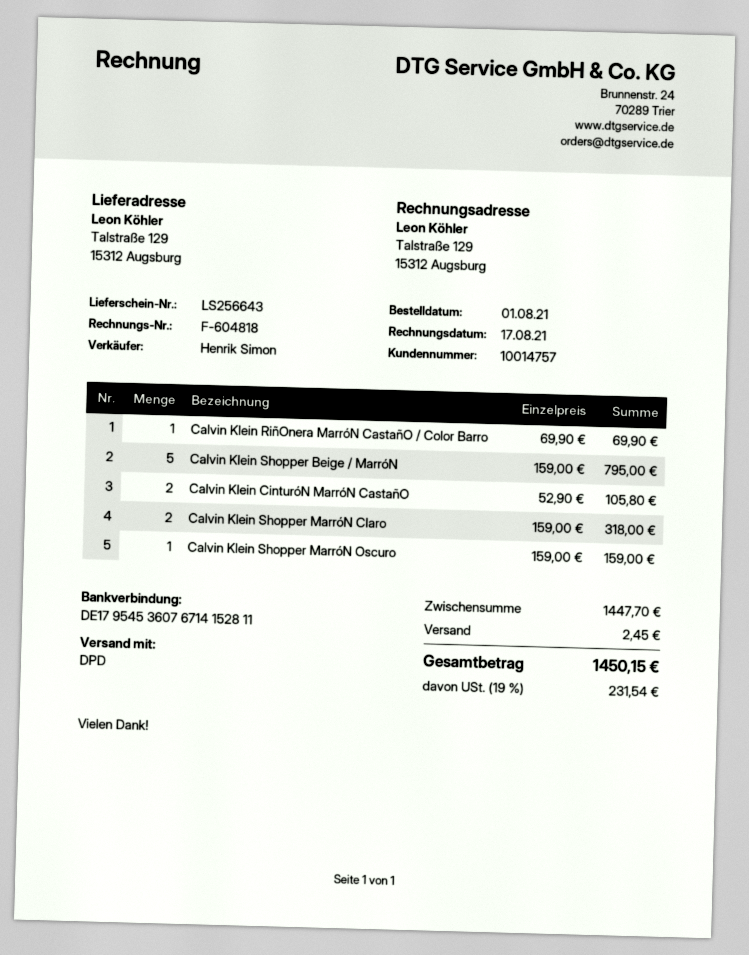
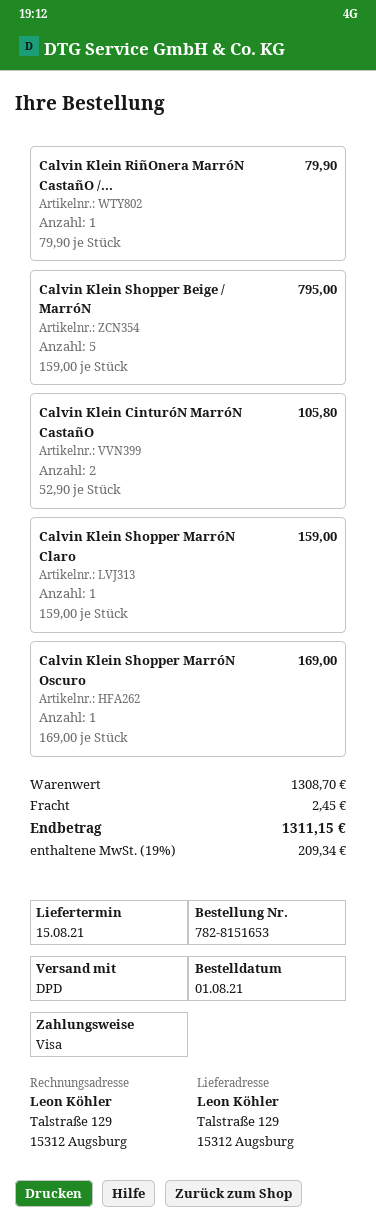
Calvin Klein RiñOnera MarróN CastañO / Color Barro: 1 x 69.90 = 69.90 -> 1 x 79.90 = 79.90
Calvin Klein Shopper MarróN Claro: 2 x 159.00 = 318.00 -> 1 x 159.00 = 159.00
Calvin Klein Shopper MarróN Oscuro: 1 x 159.00 = 159.00 -> 1 x 169.00 = 169.00
subtotal: 1447.70 -> 1308.70
tax: 19% = 231.54 -> 19% = 209.34
total: 1450.15 -> 1311.15

